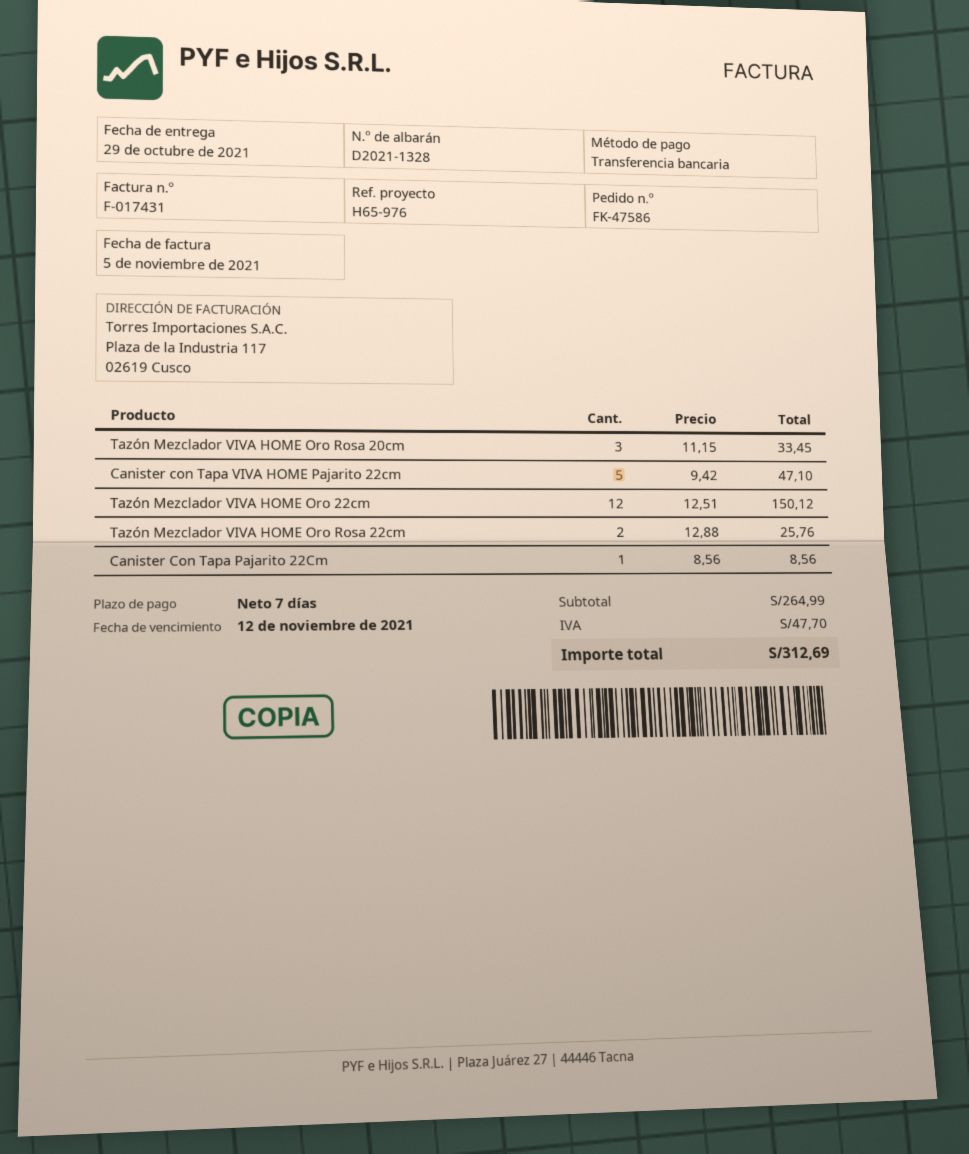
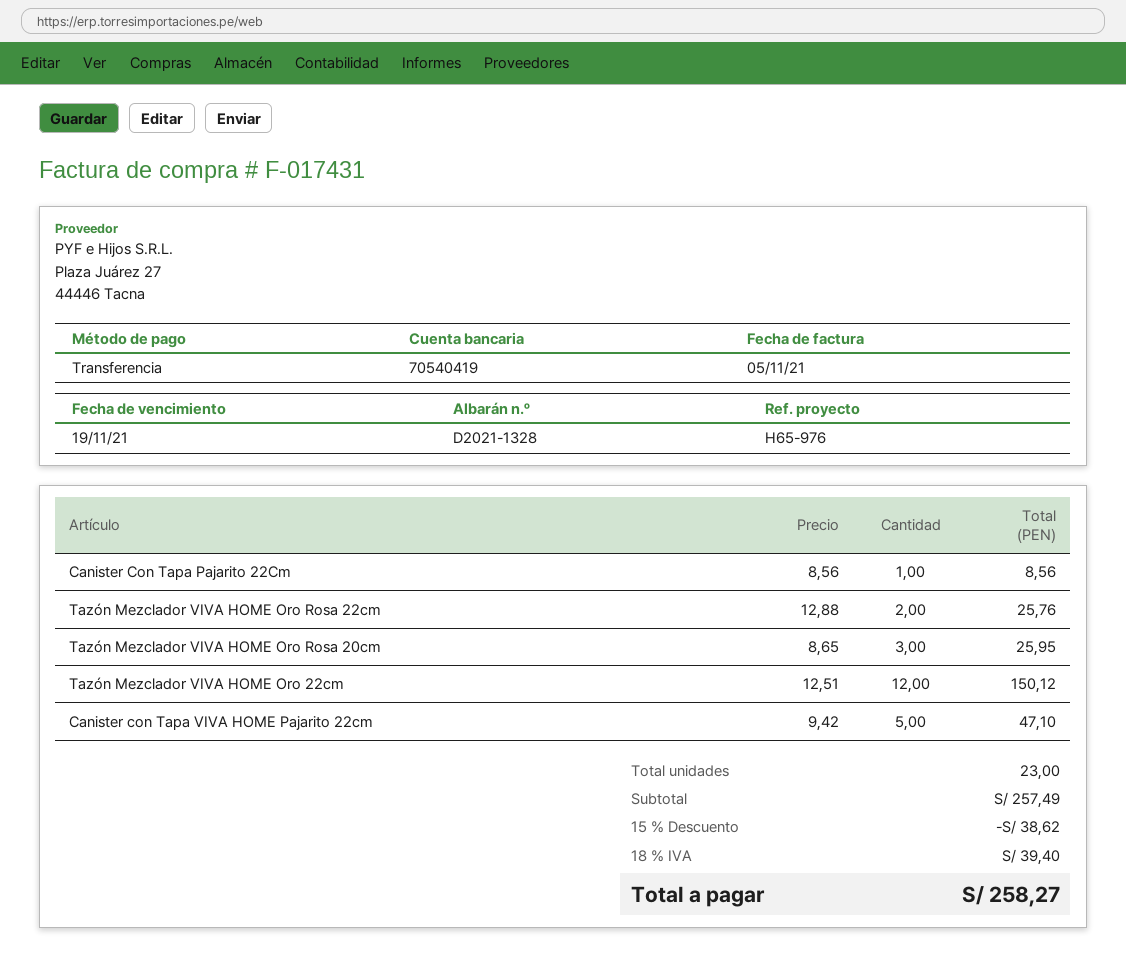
due date: 2021-11-12 -> 2021-11-19
Tazón Mezclador VIVA HOME Oro Rosa 20cm: 3 x 11.15 = 33.45 -> 3 x 8.65 = 25.95
subtotal: 264.99 -> 257.49
discount: none -> 15% = 38.62
tax: 47.70 -> 39.40
total: 312.69 -> 258.27

